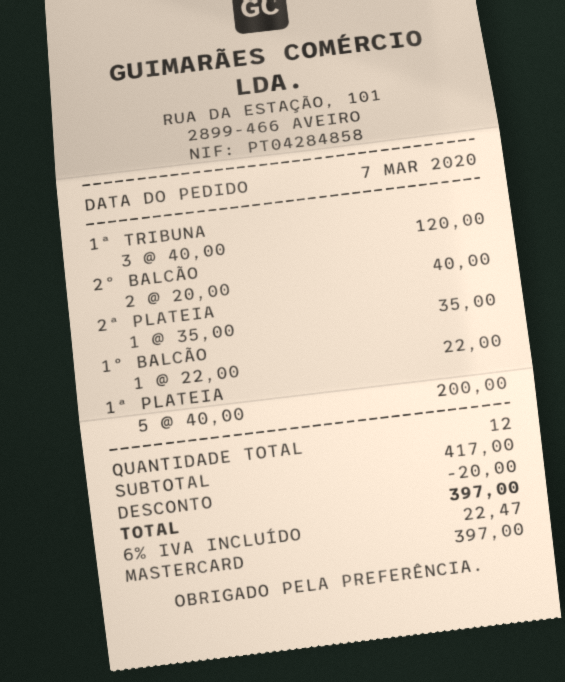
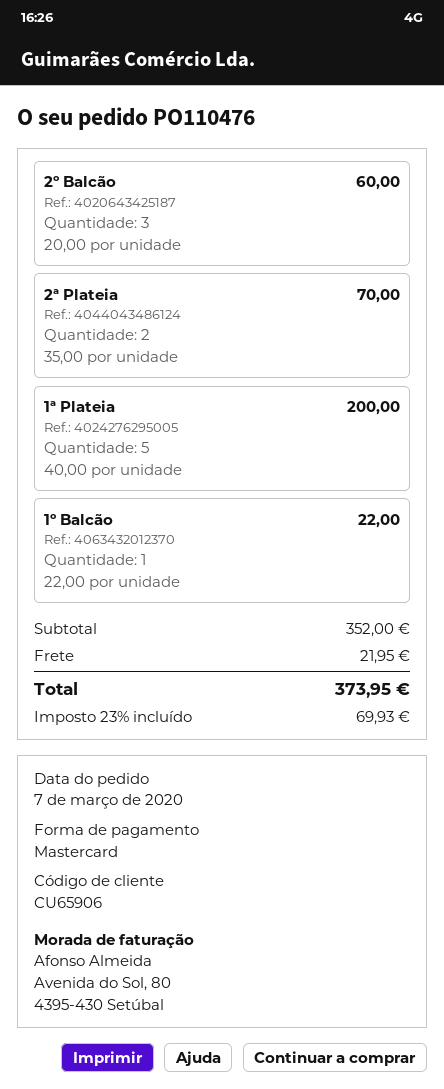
1ª TRIBUNA: 3 x 40.00 = 120.00 -> none
2º BALCÃO: 2 x 20.00 = 40.00 -> 3 x 20.00 = 60.00
2ª PLATEIA: 1 x 35.00 = 35.00 -> 2 x 35.00 = 70.00
subtotal: 417.00 -> 352.00
discount: 20.00 -> none
shipping: none -> 21.95
tax: 6% = 22.47 -> 23% = 69.93
total: 397.00 -> 373.95

